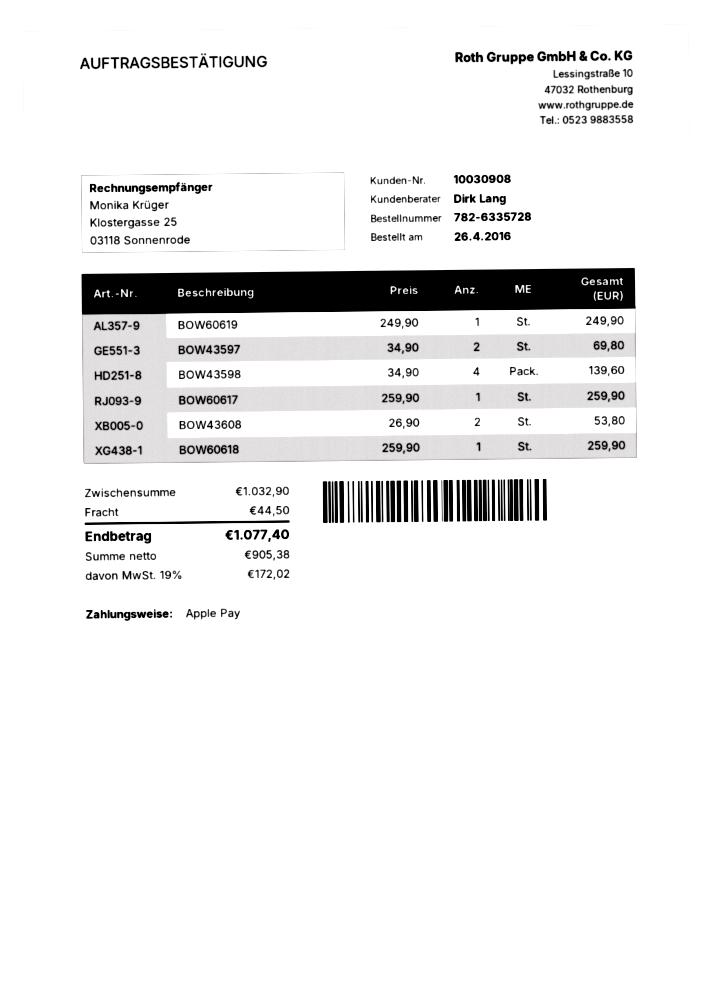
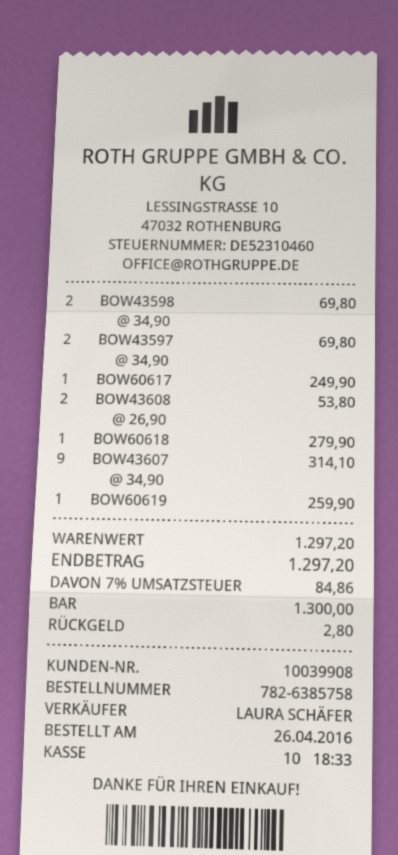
order number: 782-6335728 -> 782-6385758
customer number: 10030908 -> 10039908
sales rep: Dirk Lang -> LAURA SCHÄFER
payment method: Apple Pay -> cash
BOW60619: 1 x 249.90 = 249.90 -> 1 x 259.90 = 259.90
BOW43598: 4 x 34.90 = 139.60 -> 2 x 34.90 = 69.80
BOW60617: 1 x 259.90 = 259.90 -> 1 x 249.90 = 249.90
BOW60618: 1 x 259.90 = 259.90 -> 1 x 279.90 = 279.90
BOW43607: none -> 9 x 34.90 = 314.10
subtotal: 1032.90 -> 1297.20
shipping: 44.50 -> none
tax: 19% = 172.02 -> 7% = 84.86
total: 1077.40 -> 1297.20

